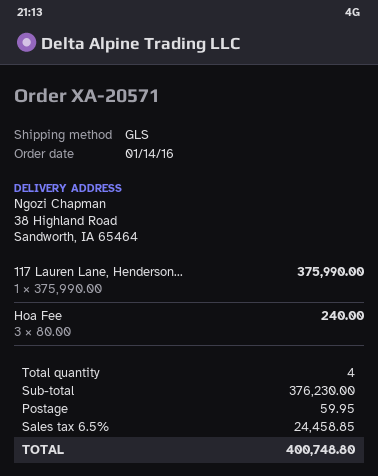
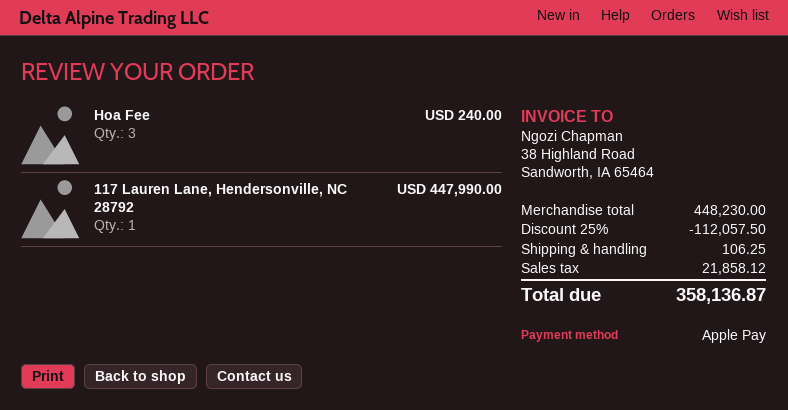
117 Lauren Lane, Henderson...: 1 for 375990.00 -> 1 for 447990.00
subtotal: 376230.00 -> 448230.00
discount: none -> 25% = 112057.50
shipping: 59.95 -> 106.25
tax: 24458.85 -> 21858.12
total: 400748.80 -> 358136.87

